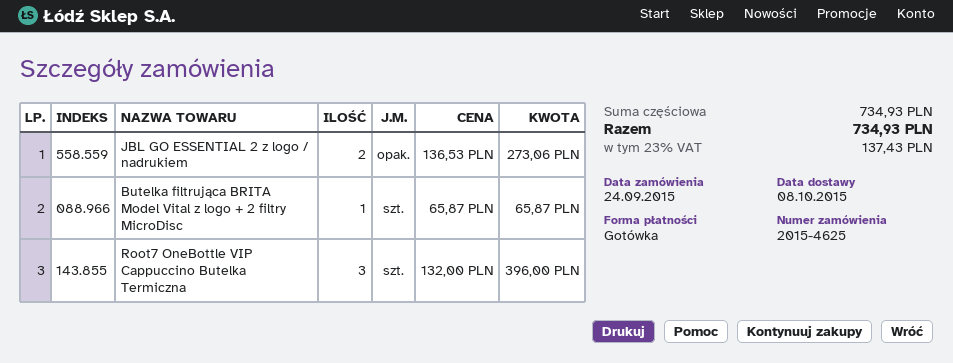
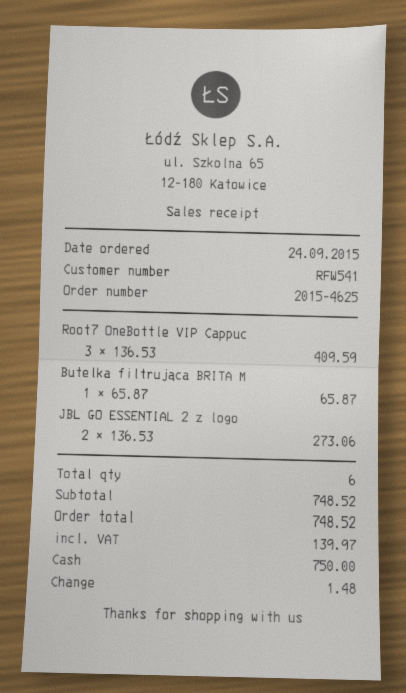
Root7 OneBottle VIP Cappuccino Butelka Termiczna: 3 x 132.00 = 396.00 -> 3 x 136.53 = 409.59
subtotal: 734.93 -> 748.52
tax: 137.43 -> 139.97
total: 734.93 -> 748.52

